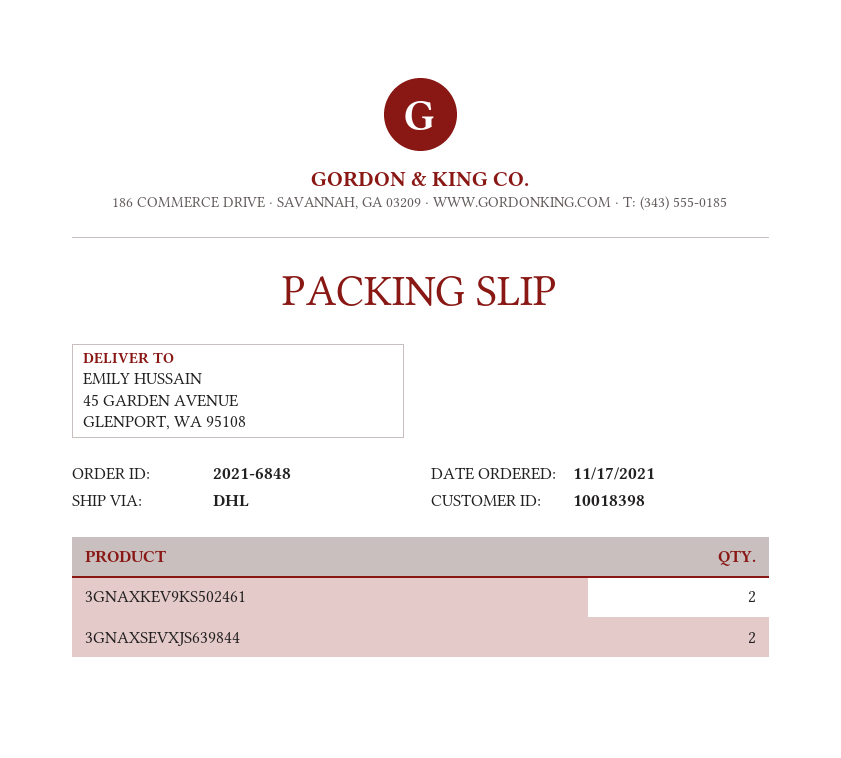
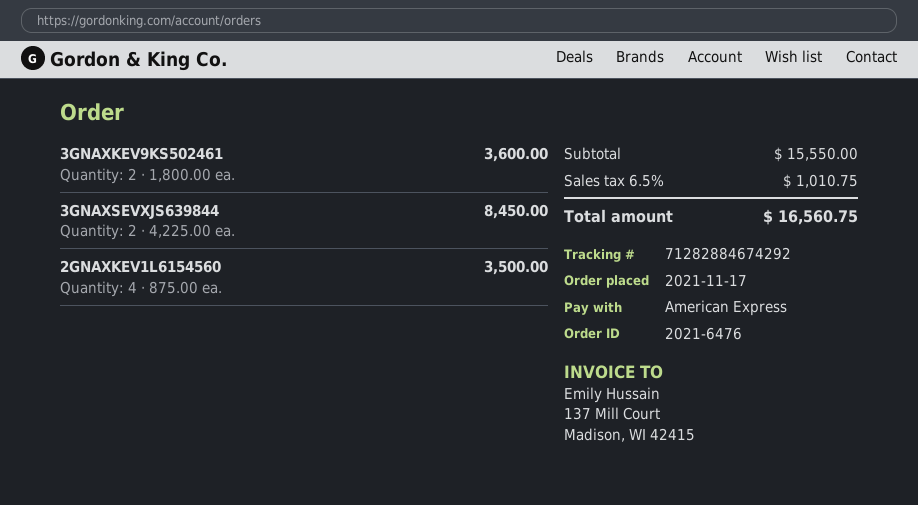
order number: 2021-6848 -> 2021-6476
2GNAXKEV1L6154560: none -> 4

